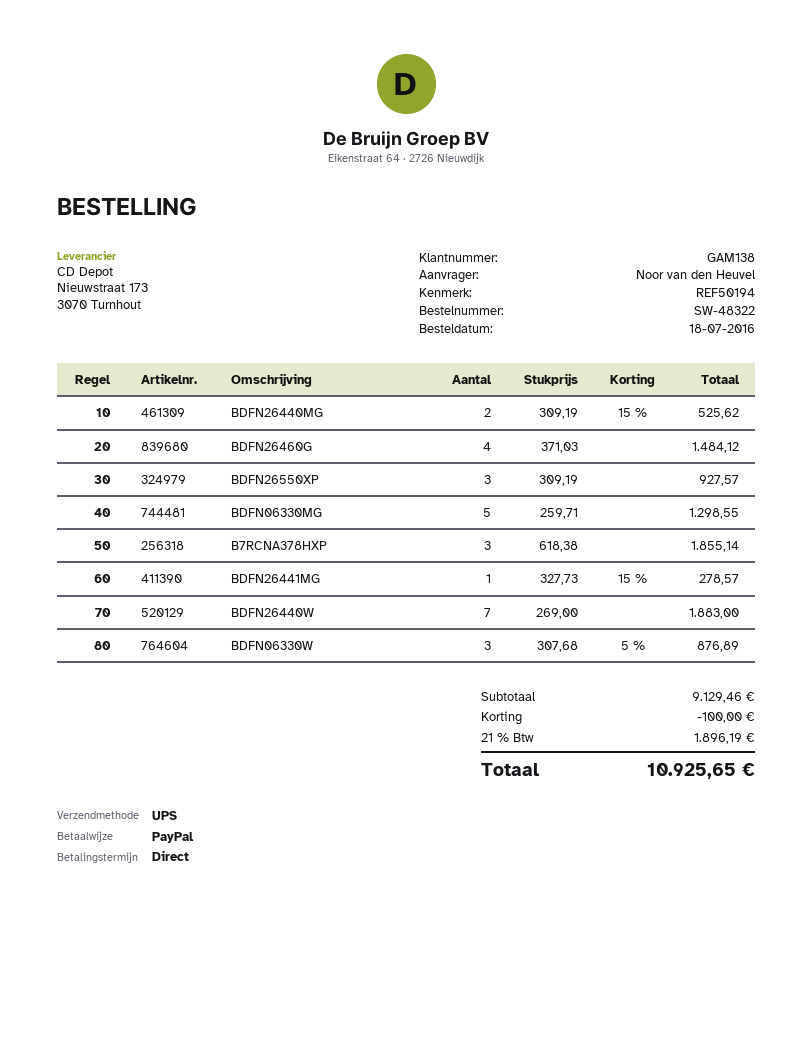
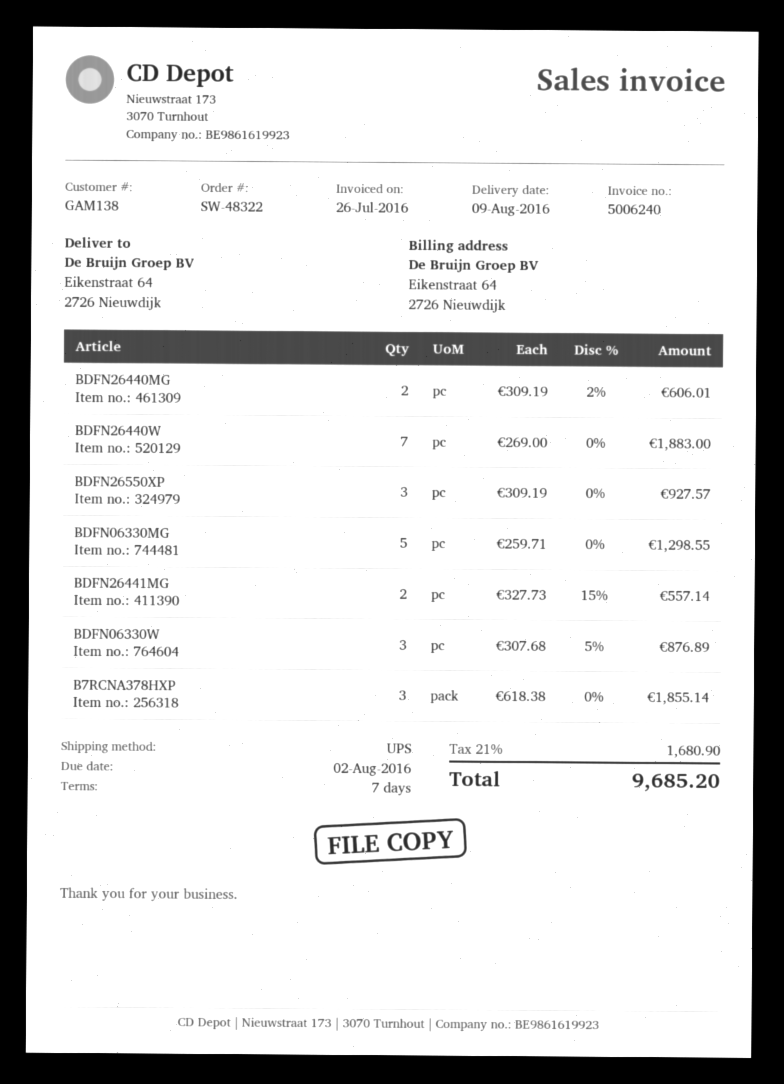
payment terms: on receipt -> 7 days
BDFN26440MG: 2 x 309.19 - 15% = 525.62 -> 2 x 309.19 - 2% = 606.01
BDFN26460G: 4 x 371.03 = 1484.12 -> none
BDFN26441MG: 1 x 327.73 - 15% = 278.57 -> 2 x 327.73 - 15% = 557.14
discount: 100.00 -> none
tax: 21% = 1896.19 -> 21% = 1680.90
total: 10925.65 -> 9685.20

